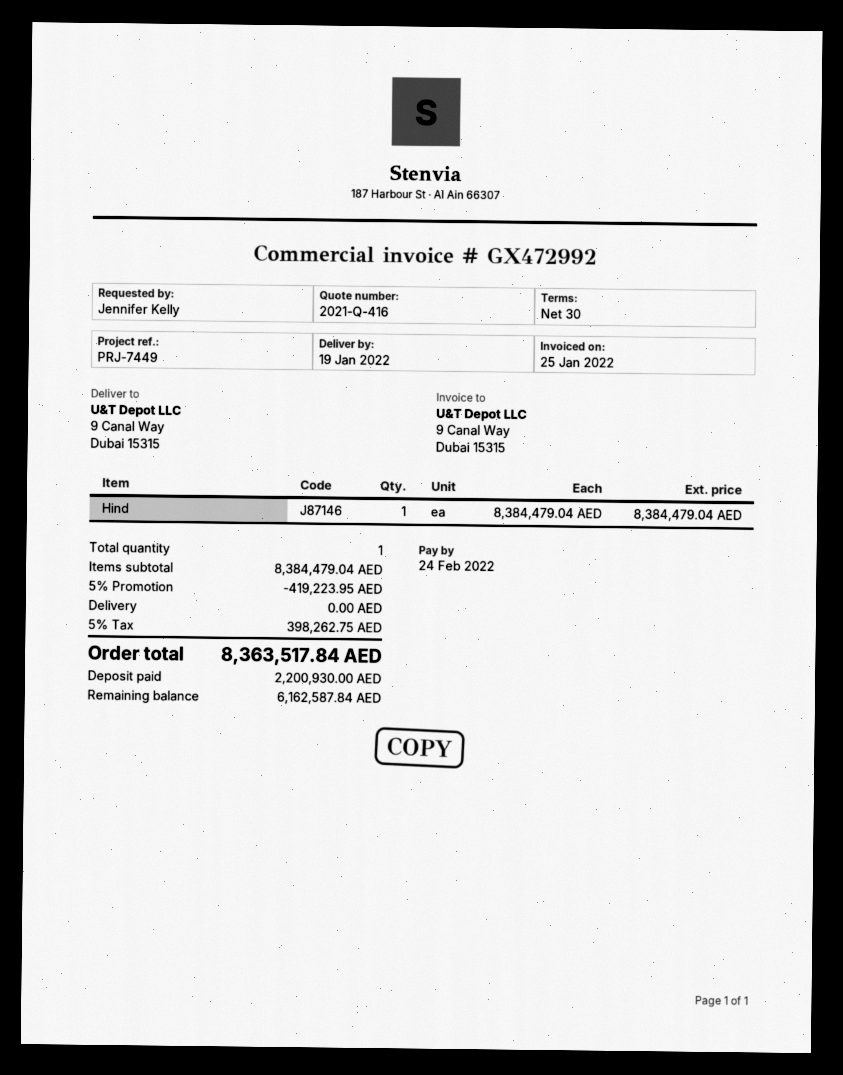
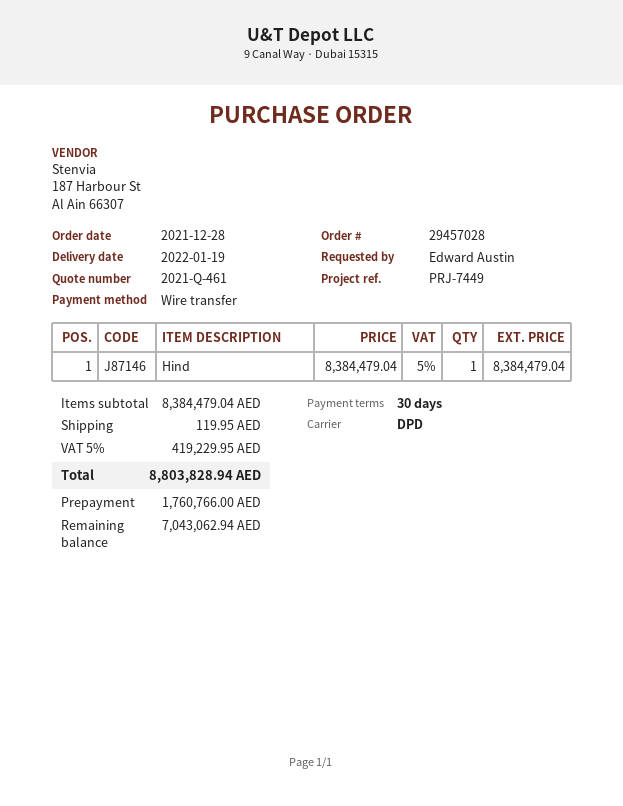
quote number: 2021-Q-416 -> 2021-Q-461
ordered by: Jennifer Kelly -> Edward Austin
discount: 5% = 419223.95 -> none
shipping: 0.00 -> 119.95
tax: 5% = 398262.75 -> 5% = 419229.95
total: 8363517.84 -> 8803828.94
deposit: 2200930.00 -> 1760766.00
balance: 6162587.84 -> 7043062.94

